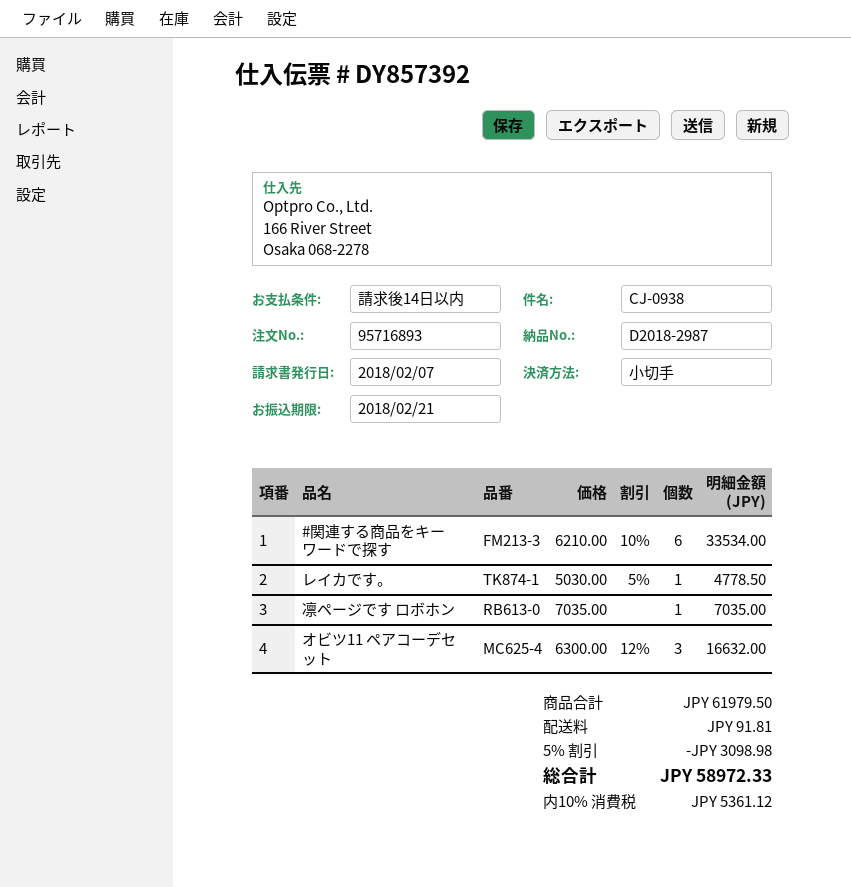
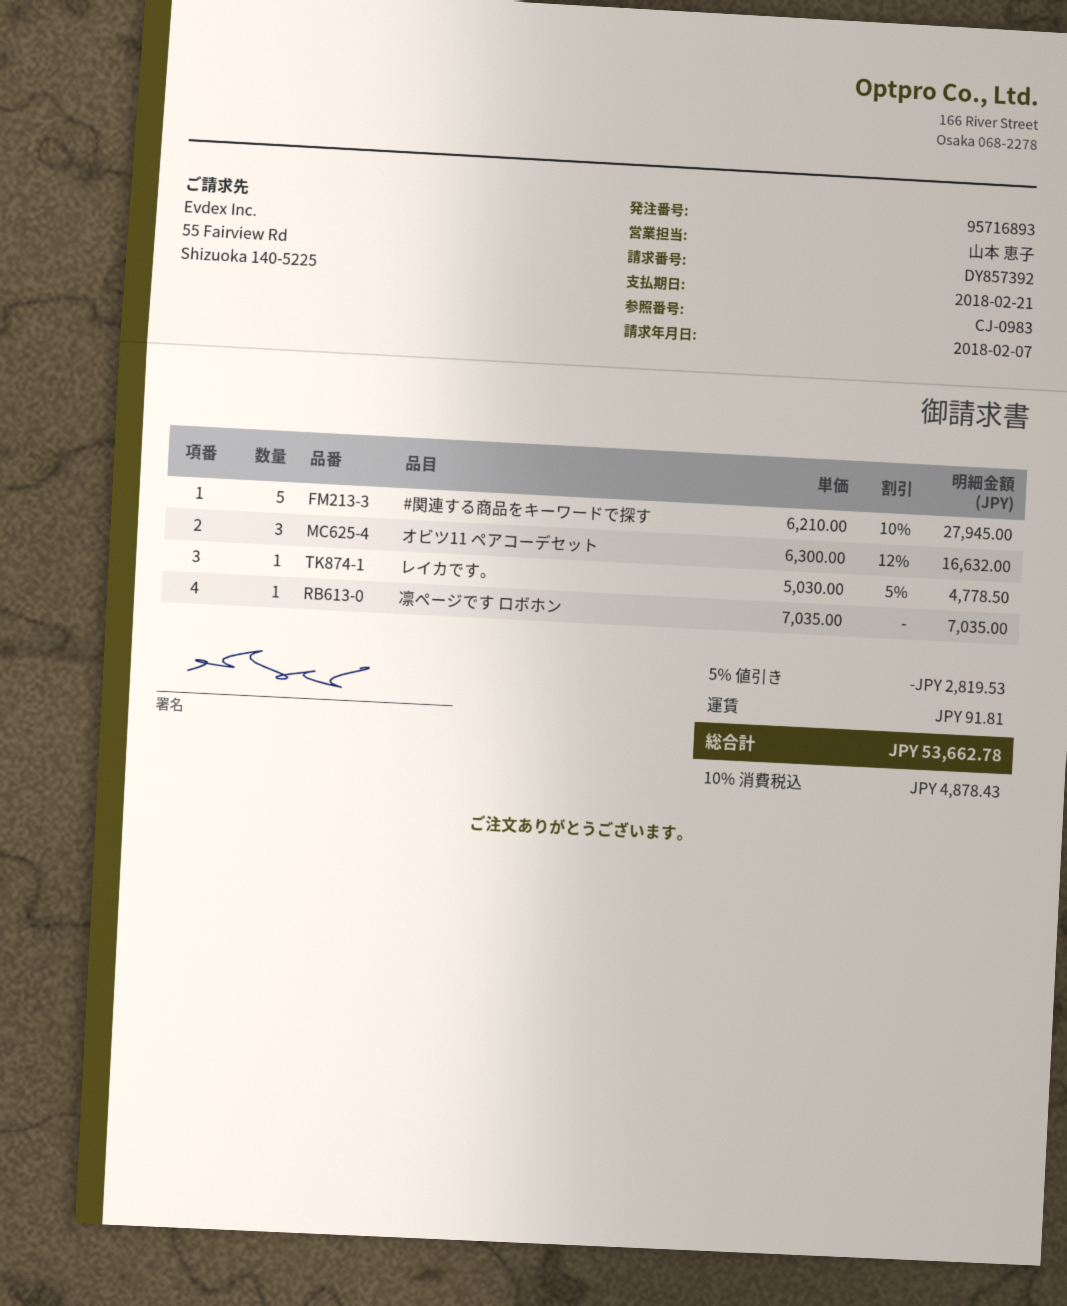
reference: CJ-0938 -> CJ-0983
#関連する商品をキーワードで探す: 6 x 6210.00 - 10% = 33534.00 -> 5 x 6210.00 - 10% = 27945.00
discount: 5% = 3098.98 -> 5% = 2819.53
tax: 10% = 5361.12 -> 10% = 4878.43
total: 58972.33 -> 53662.78

